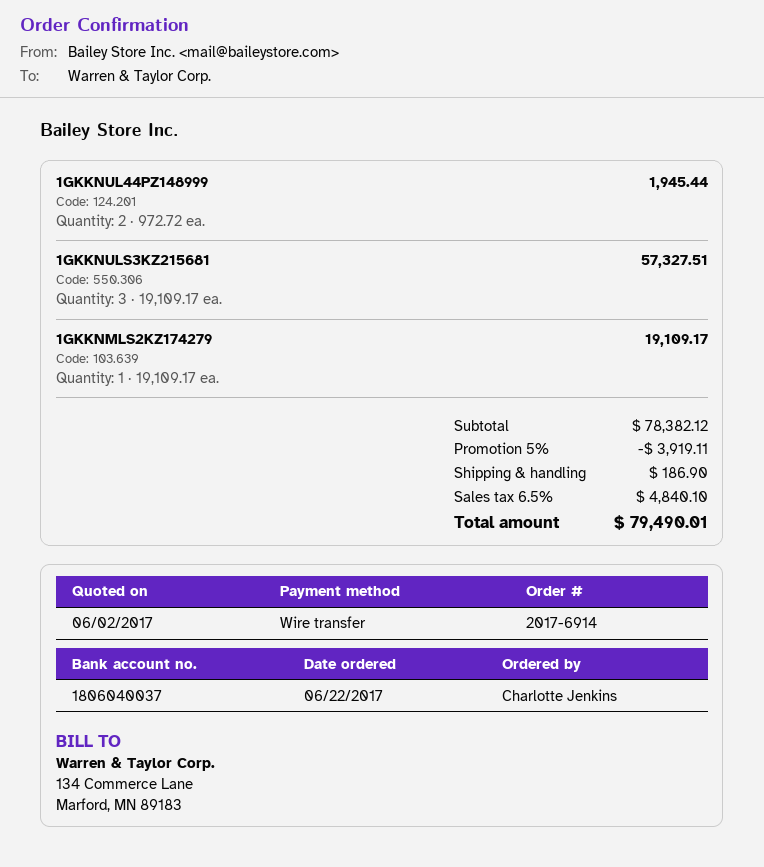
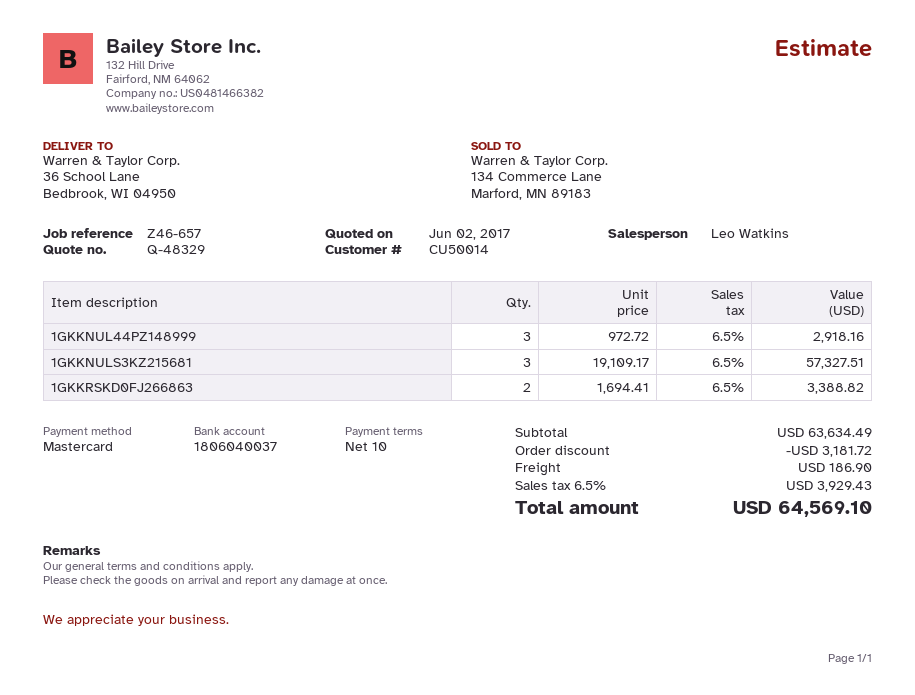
payment method: bank transfer -> Mastercard
1GKKNUL44PZ148999: 2 x 972.72 = 1945.44 -> 3 x 972.72 = 2918.16
1GKKNMLS2KZ174279: 1 x 19109.17 = 19109.17 -> none
1GKKRSKD0FJ266863: none -> 2 x 1694.41 = 3388.82
subtotal: 78382.12 -> 63634.49
discount: 3919.11 -> 3181.72
tax: 6.5% = 4840.10 -> 6.5% = 3929.43
total: 79490.01 -> 64569.10

